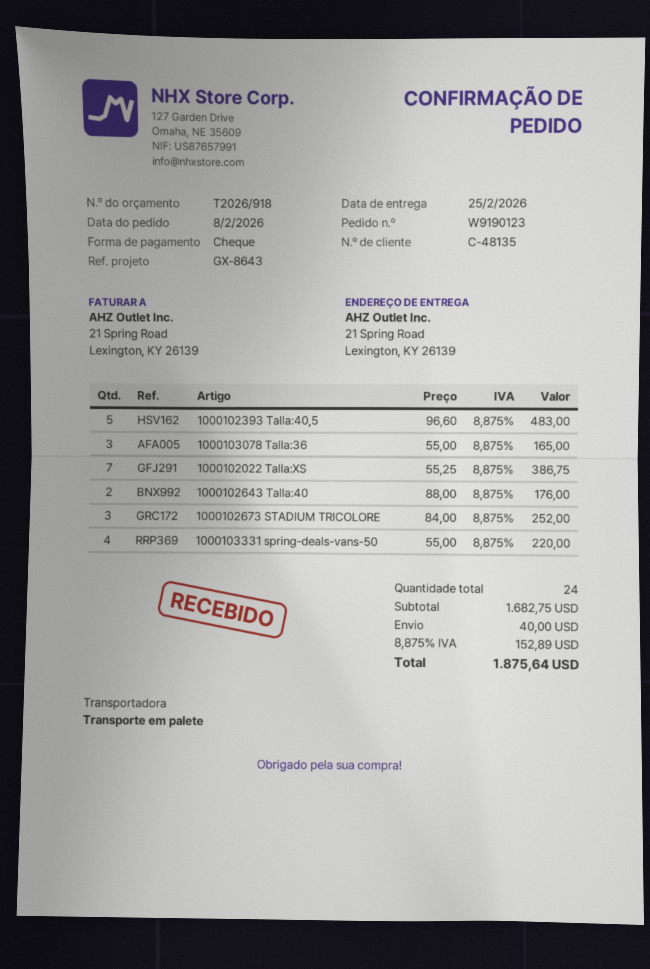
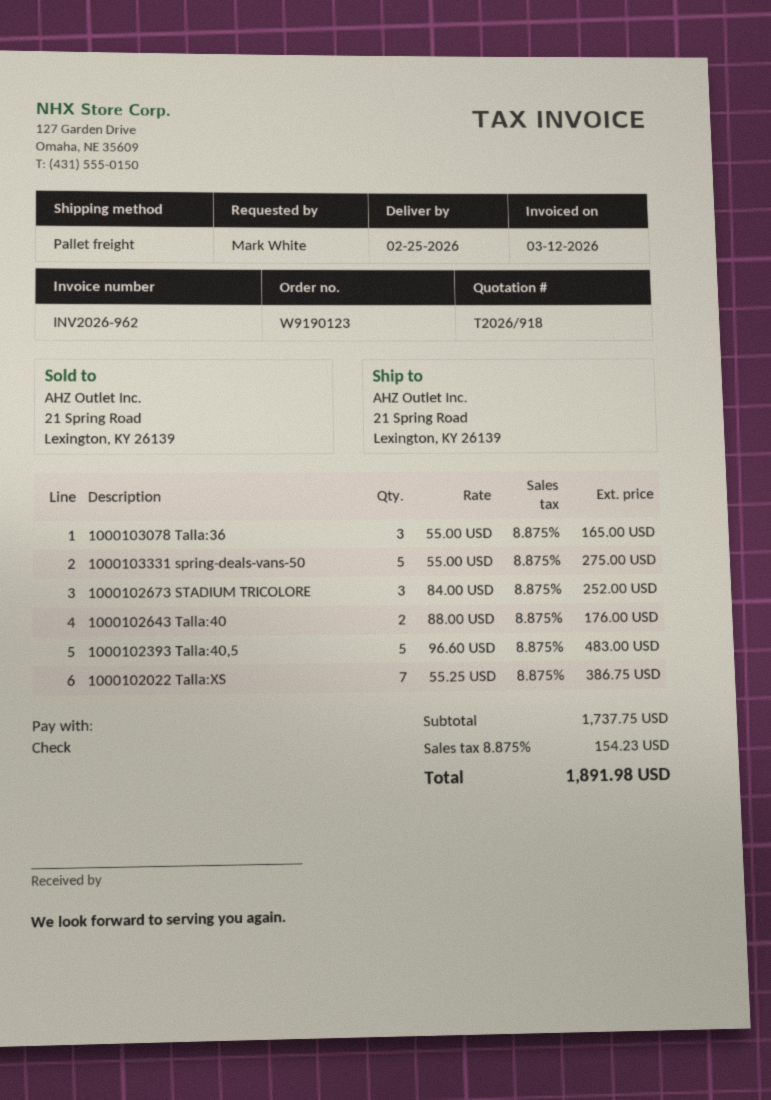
1000103331 spring-deals-vans-50: 4 x 55.00 = 220.00 -> 5 x 55.00 = 275.00
subtotal: 1682.75 -> 1737.75
shipping: 40.00 -> none
tax: 8.875% = 152.89 -> 8.875% = 154.23
total: 1875.64 -> 1891.98

